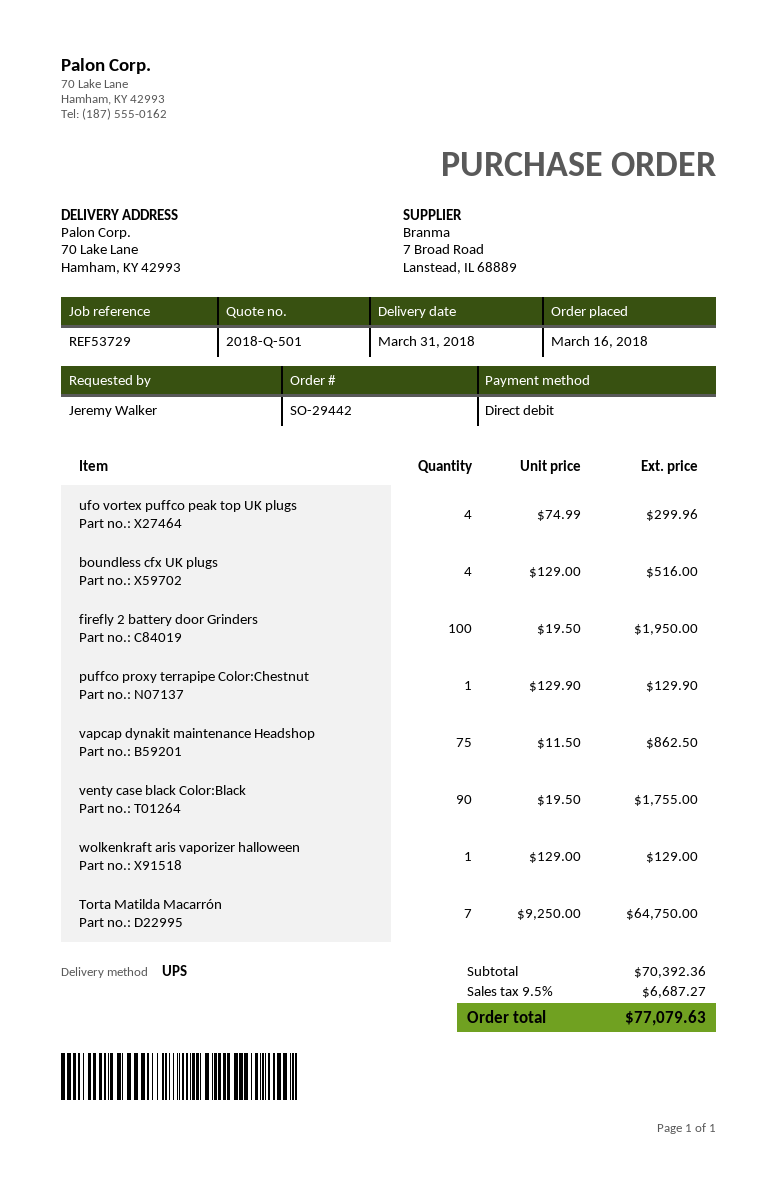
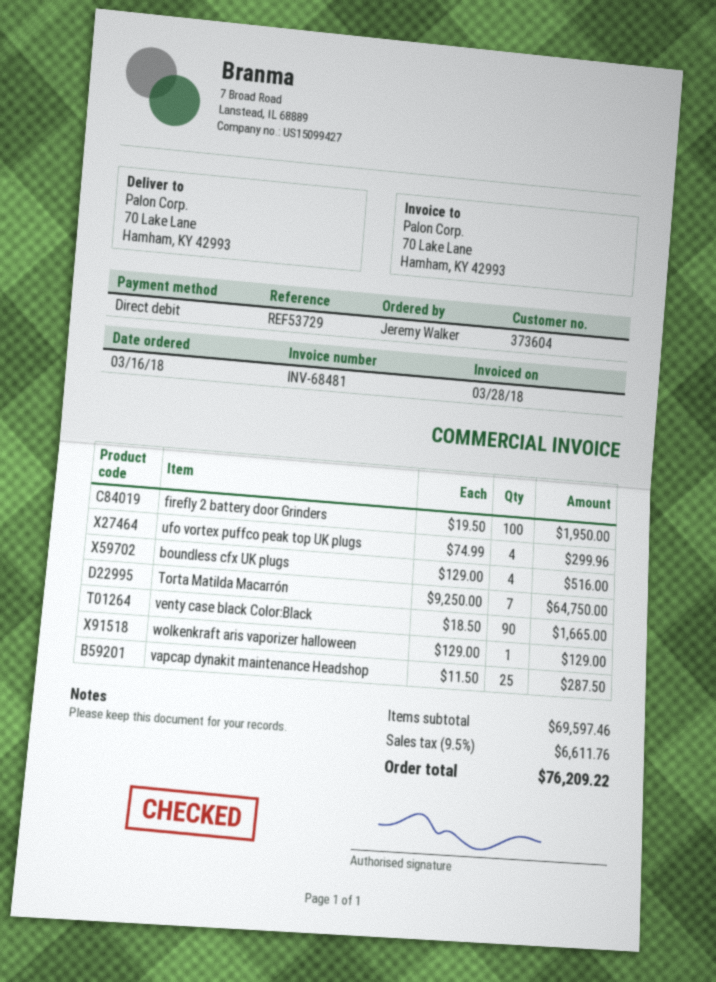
puffco proxy terrapipe Color:Chestnut: 1 x 129.90 = 129.90 -> none
vapcap dynakit maintenance Headshop: 75 x 11.50 = 862.50 -> 25 x 11.50 = 287.50
venty case black Color:Black: 90 x 19.50 = 1755.00 -> 90 x 18.50 = 1665.00
subtotal: 70392.36 -> 69597.46
tax: 9.5% = 6687.27 -> 9.5% = 6611.76
total: 77079.63 -> 76209.22

